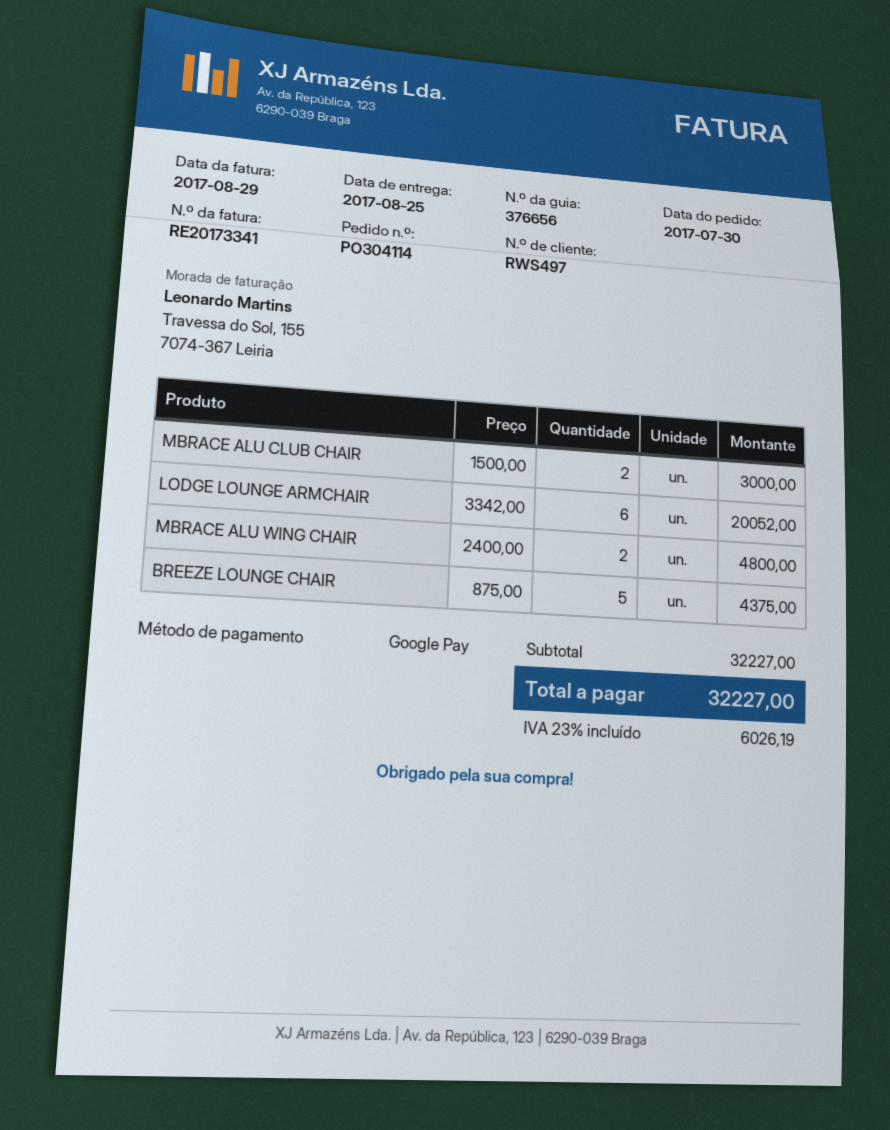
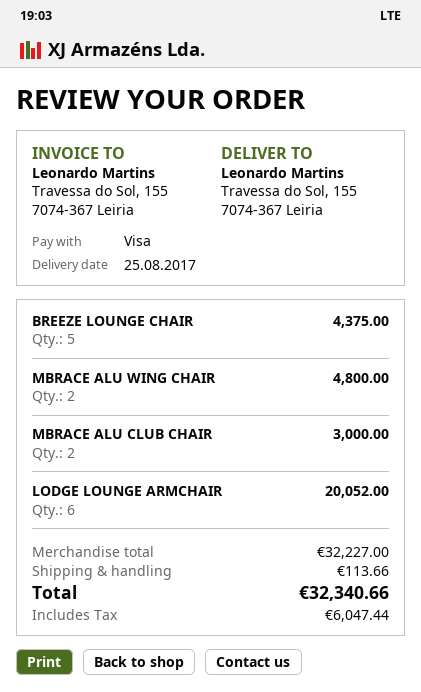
payment method: Google Pay -> Visa
shipping: none -> 113.66
tax: 6026.19 -> 6047.44
total: 32227.00 -> 32340.66

